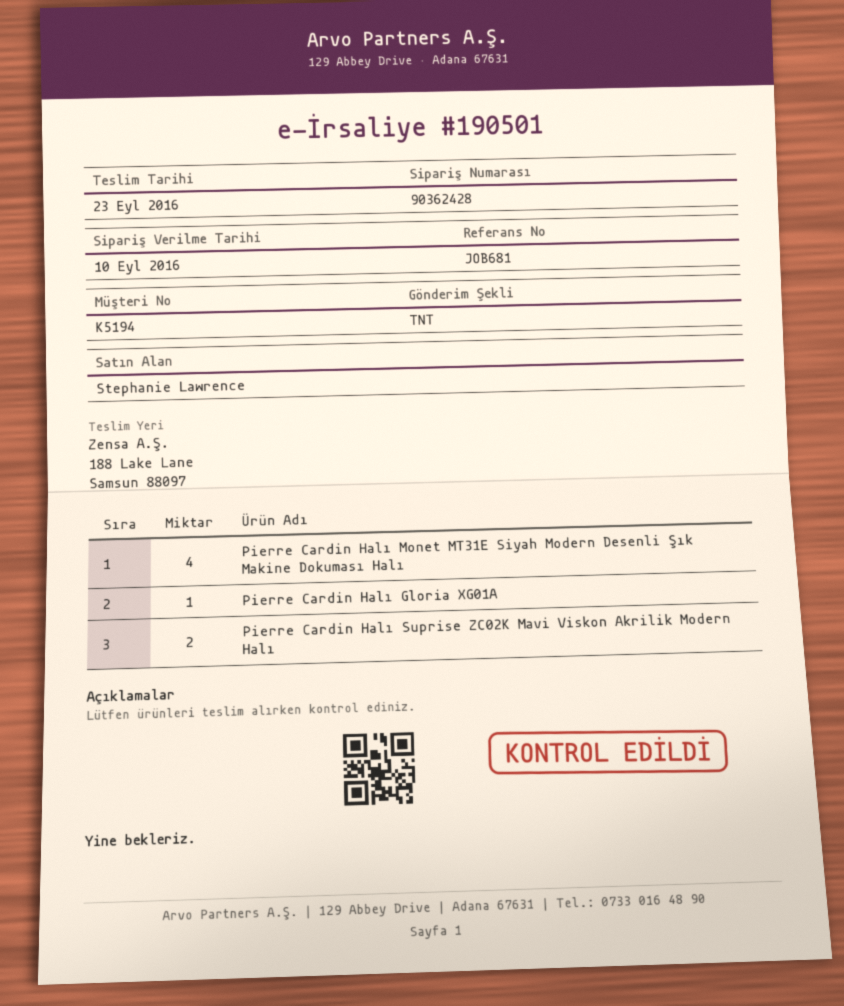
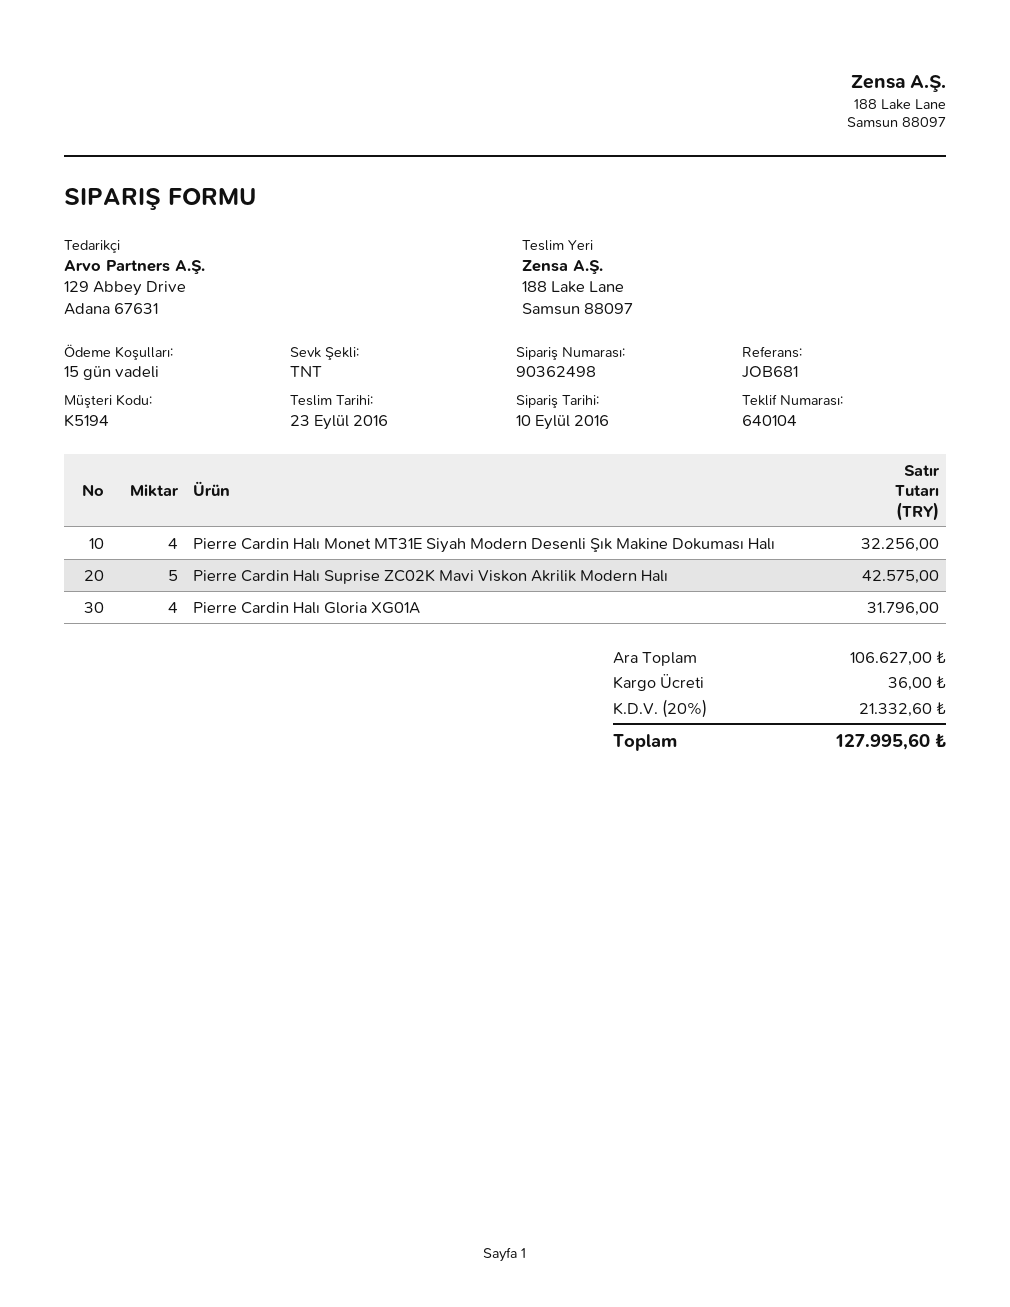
order number: 90362428 -> 90362498
Pierre Cardin Halı Gloria XG01A: 1 -> 4
Pierre Cardin Halı Suprise ZC02K Mavi Viskon Akrilik Modern Halı: 2 -> 5

